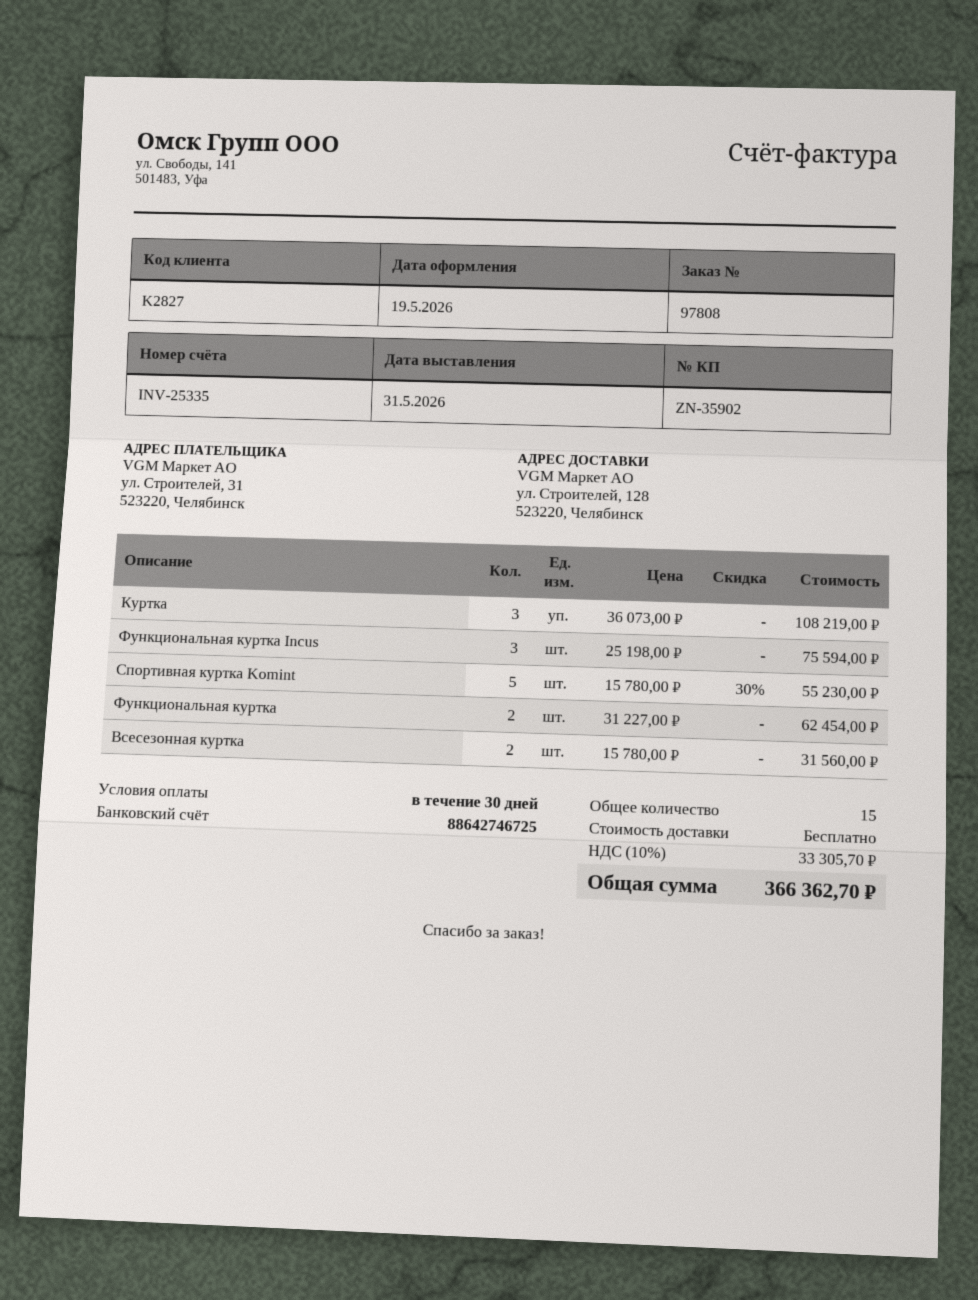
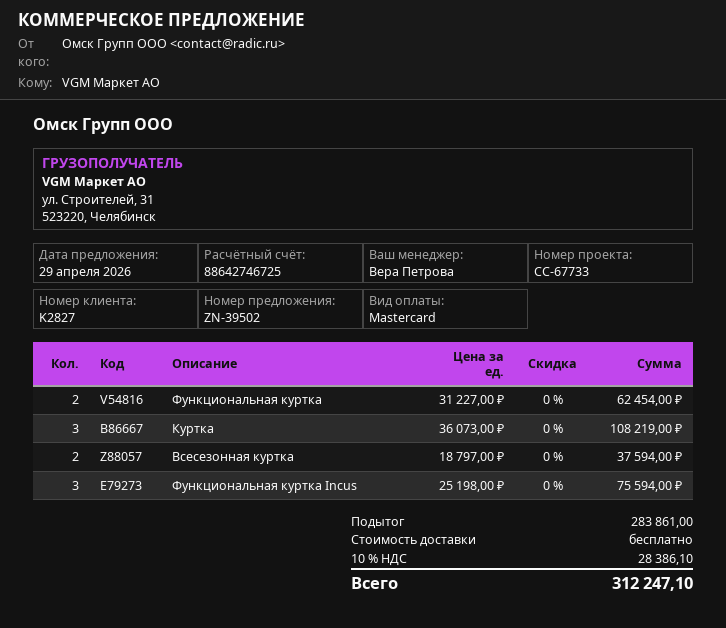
quote number: ZN-35902 -> ZN-39502
ship to: ул. Строителей, 128, 523220, Челябинск -> ул. Строителей, 31, 523220, Челябинск
Спортивная куртка Komint: 5 x 15780.00 - 30% = 55230.00 -> none
Всесезонная куртка: 2 x 15780.00 = 31560.00 -> 2 x 18797.00 = 37594.00
tax: 10% = 33305.70 -> 10% = 28386.10
total: 366362.70 -> 312247.10

